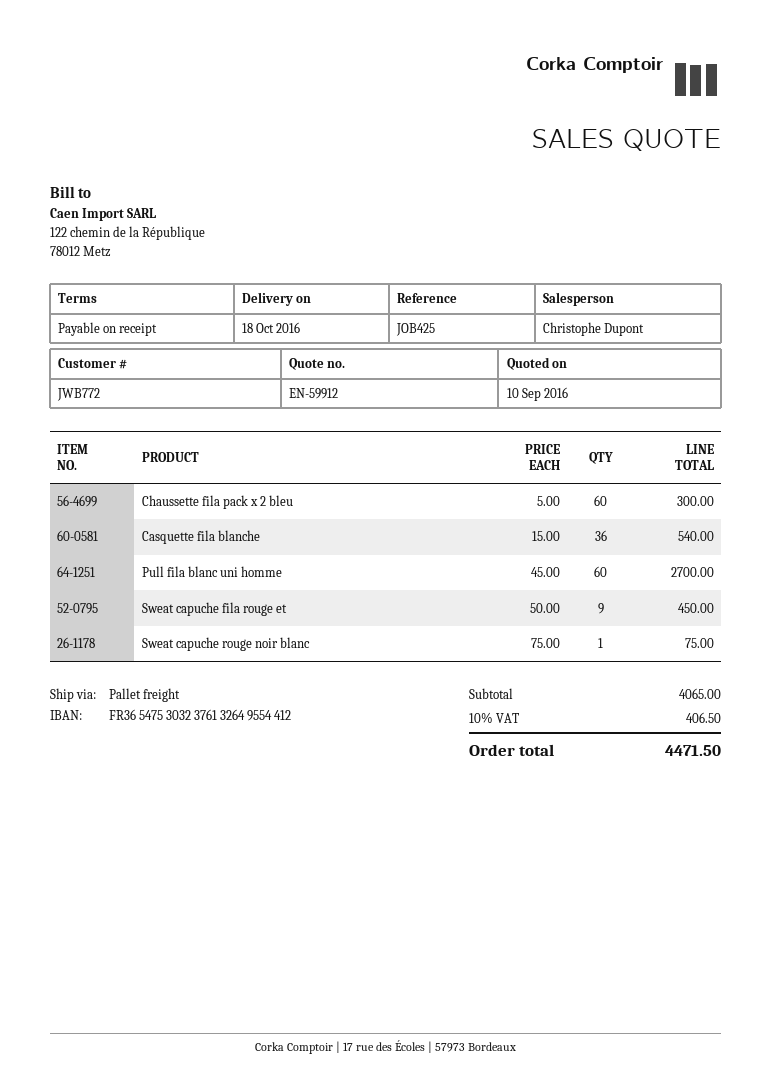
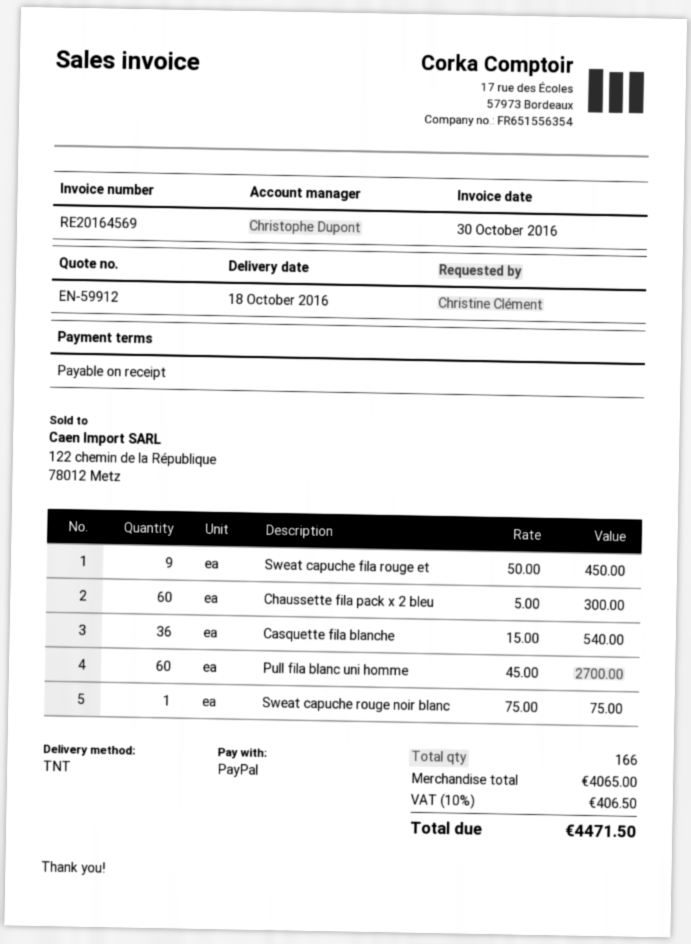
shipping method: pallet freight -> TNT

